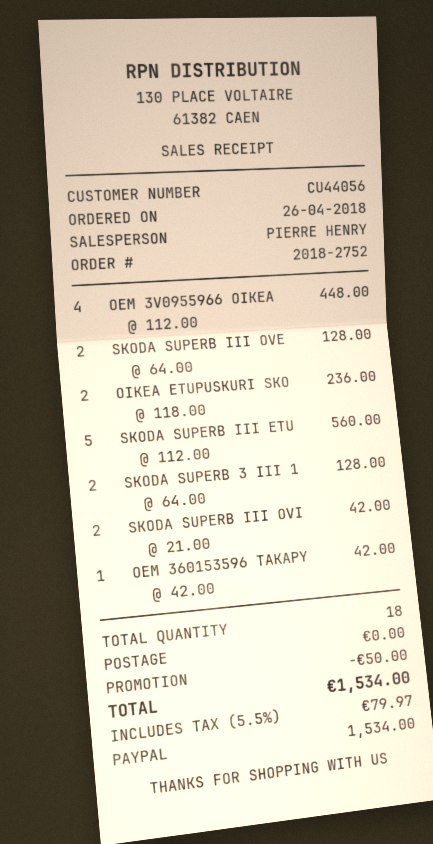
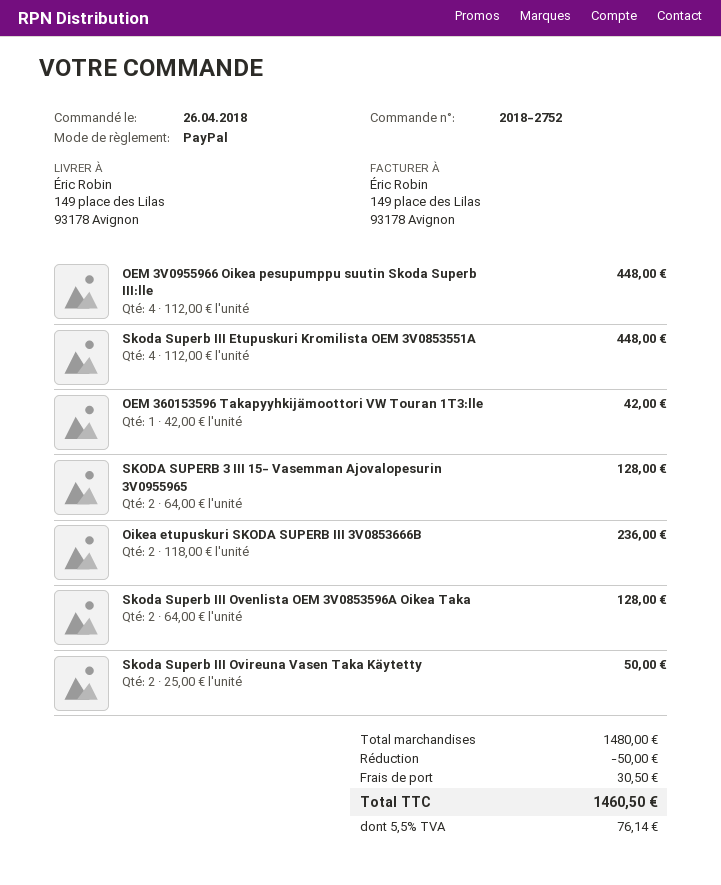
SKODA SUPERB III ETU: 5 x 112.00 = 560.00 -> 4 x 112.00 = 448.00
SKODA SUPERB III OVI: 2 x 21.00 = 42.00 -> 2 x 25.00 = 50.00
shipping: 0.00 -> 30.50
tax: 5.5% = 79.97 -> 5.5% = 76.14
total: 1534.00 -> 1460.50

